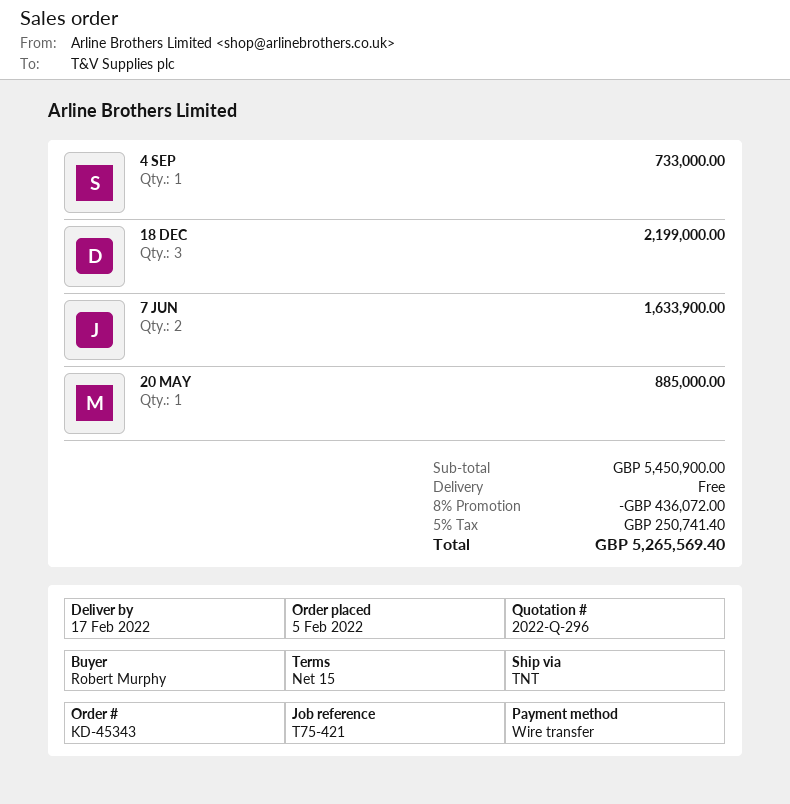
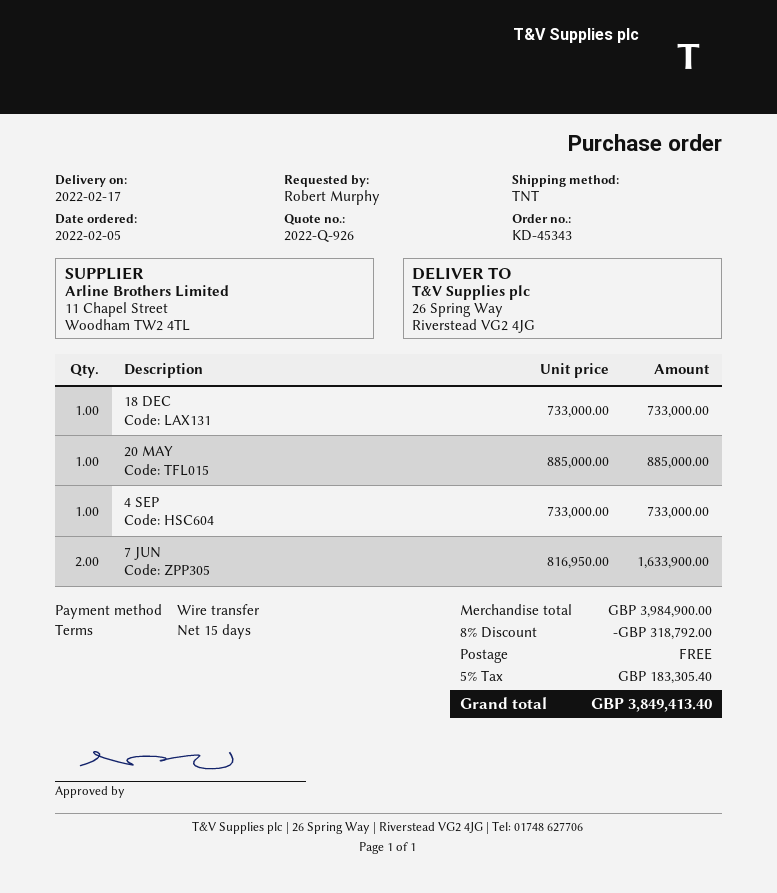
quote number: 2022-Q-296 -> 2022-Q-926
18 DEC: 3 for 2199000.00 -> 1 for 733000.00
subtotal: 5450900.00 -> 3984900.00
discount: 8% = 436072.00 -> 8% = 318792.00
tax: 5% = 250741.40 -> 5% = 183305.40
total: 5265569.40 -> 3849413.40

